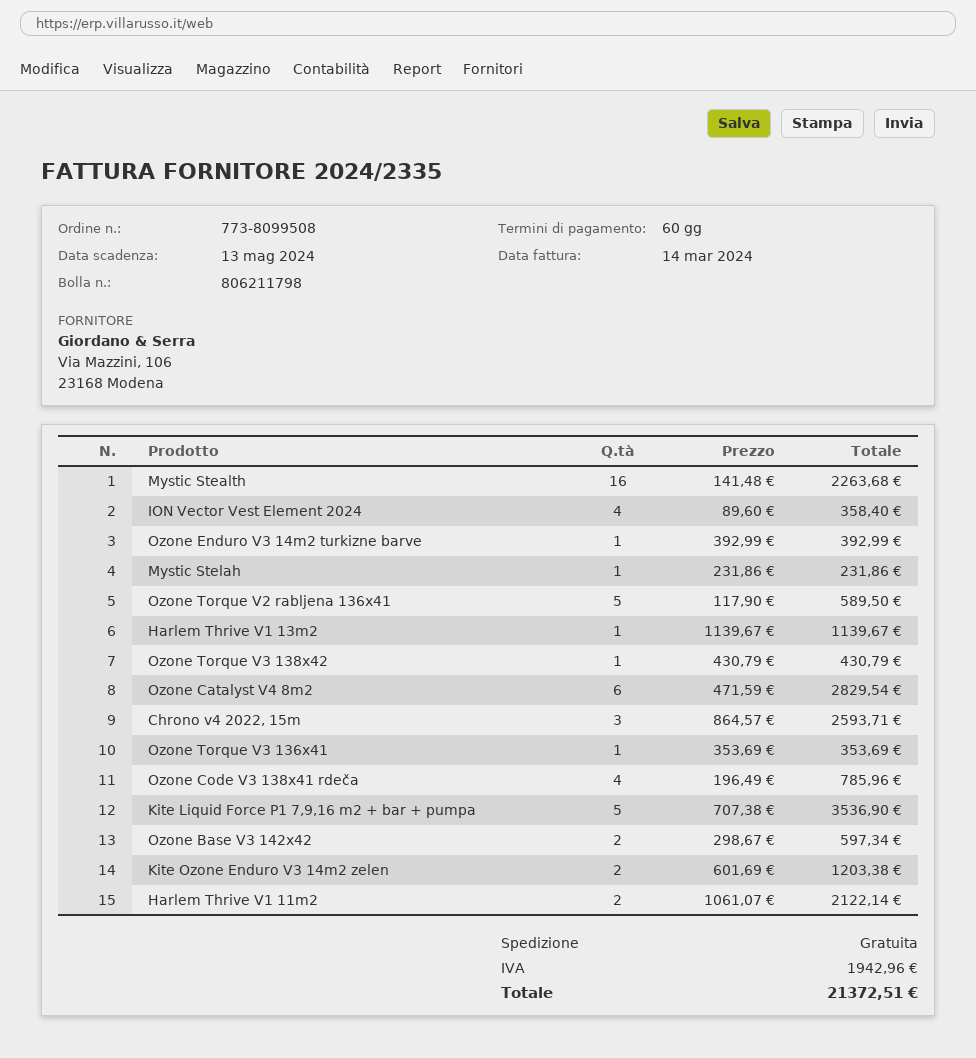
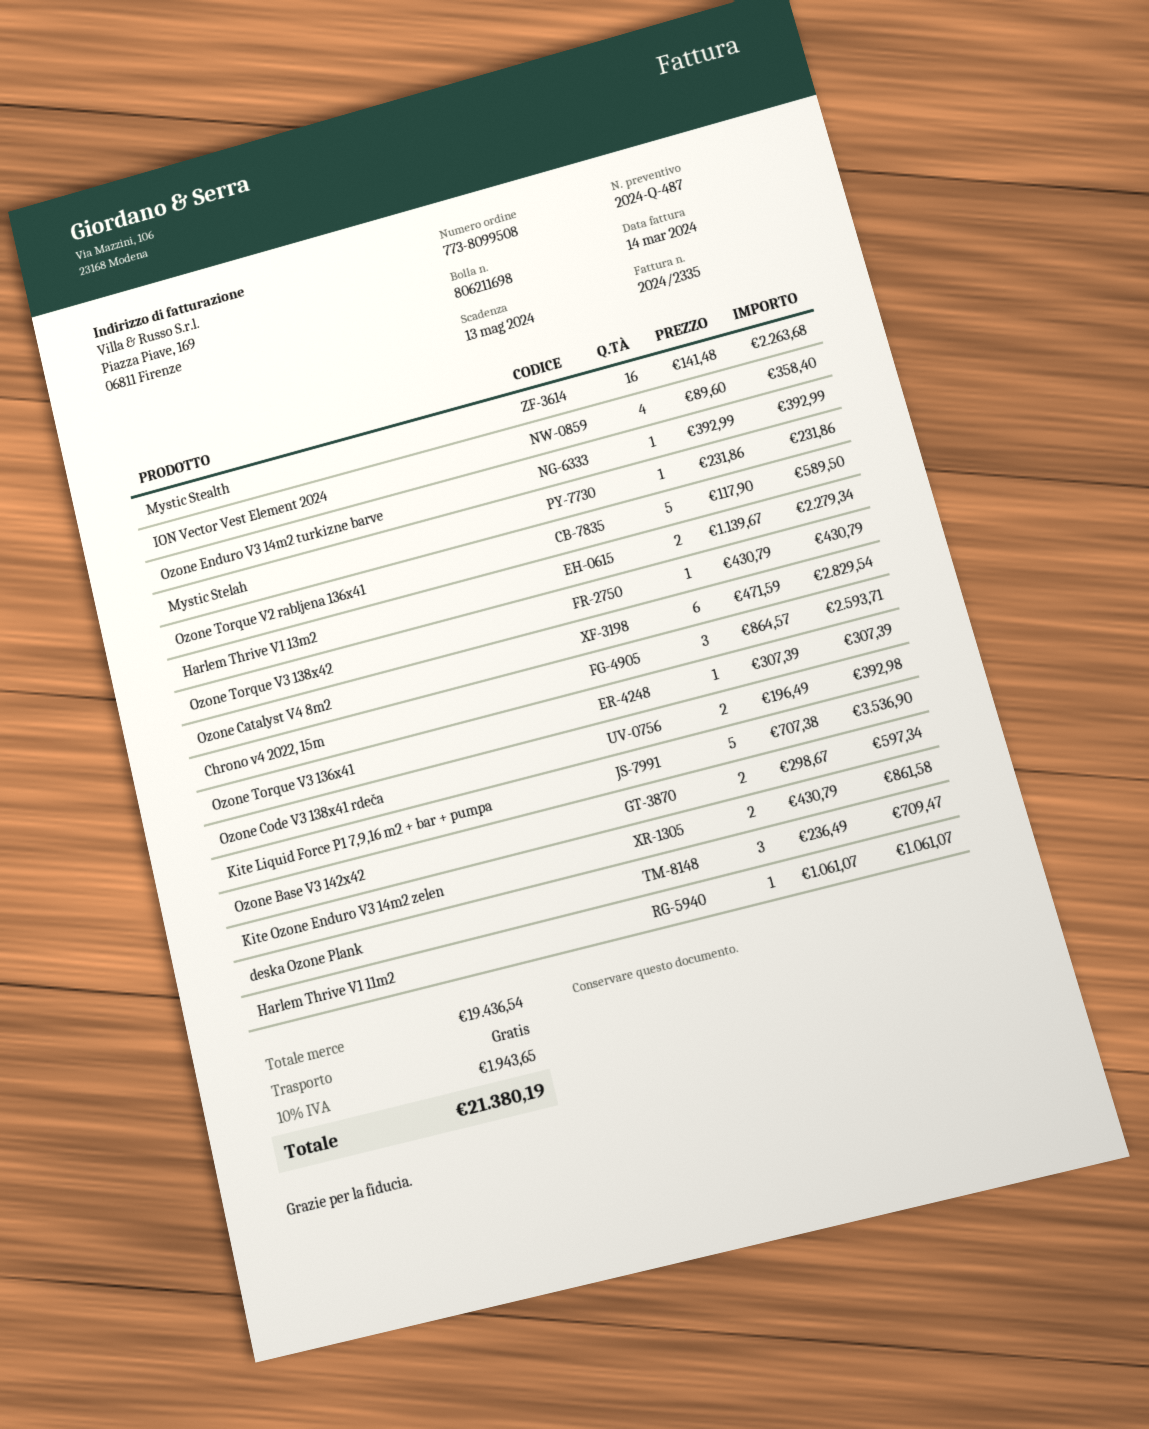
delivery note number: 806211798 -> 806211698
Harlem Thrive V1 13m2: 1 x 1139.67 = 1139.67 -> 2 x 1139.67 = 2279.34
Ozone Torque V3 136x41: 1 x 353.69 = 353.69 -> 1 x 307.39 = 307.39
Ozone Code V3 138x41 rdeča: 4 x 196.49 = 785.96 -> 2 x 196.49 = 392.98
Kite Ozone Enduro V3 14m2 zelen: 2 x 601.69 = 1203.38 -> 2 x 430.79 = 861.58
Harlem Thrive V1 11m2: 2 x 1061.07 = 2122.14 -> 1 x 1061.07 = 1061.07
deska Ozone Plank: none -> 3 x 236.49 = 709.47
tax: 1942.96 -> 1943.65
total: 21372.51 -> 21380.19

